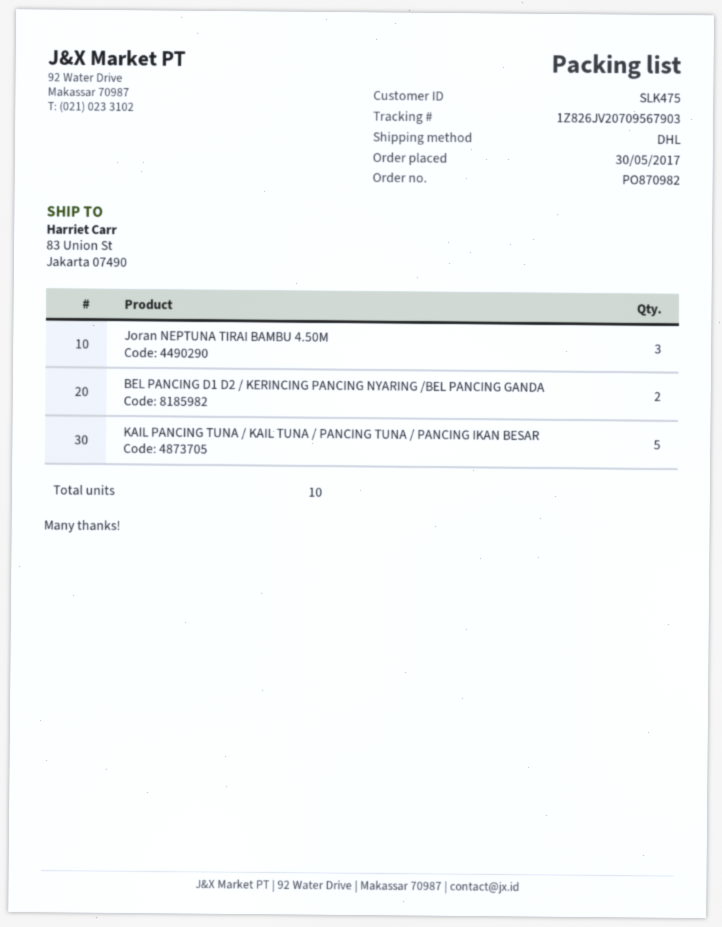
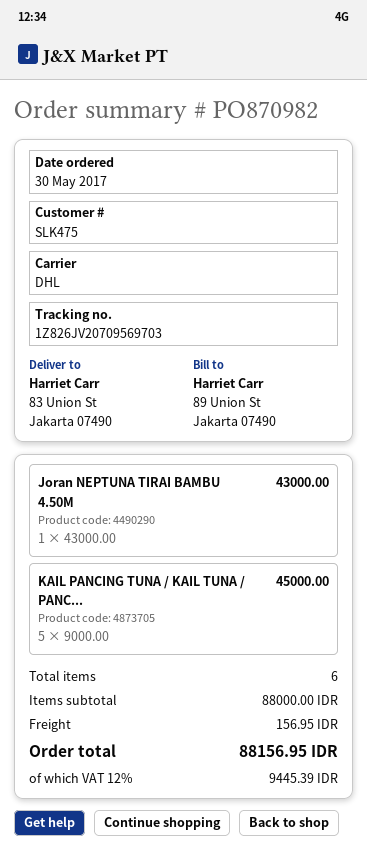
tracking number: 1Z826JV20709567903 -> 1Z826JV20709569703
Joran NEPTUNA TIRAI BAMBU 4.50M: 3 -> 1
BEL PANCING D1 D2 / KERINCING PANCING NYARING /BEL PANCING GANDA: 2 -> none
total quantity: 10 -> 6

